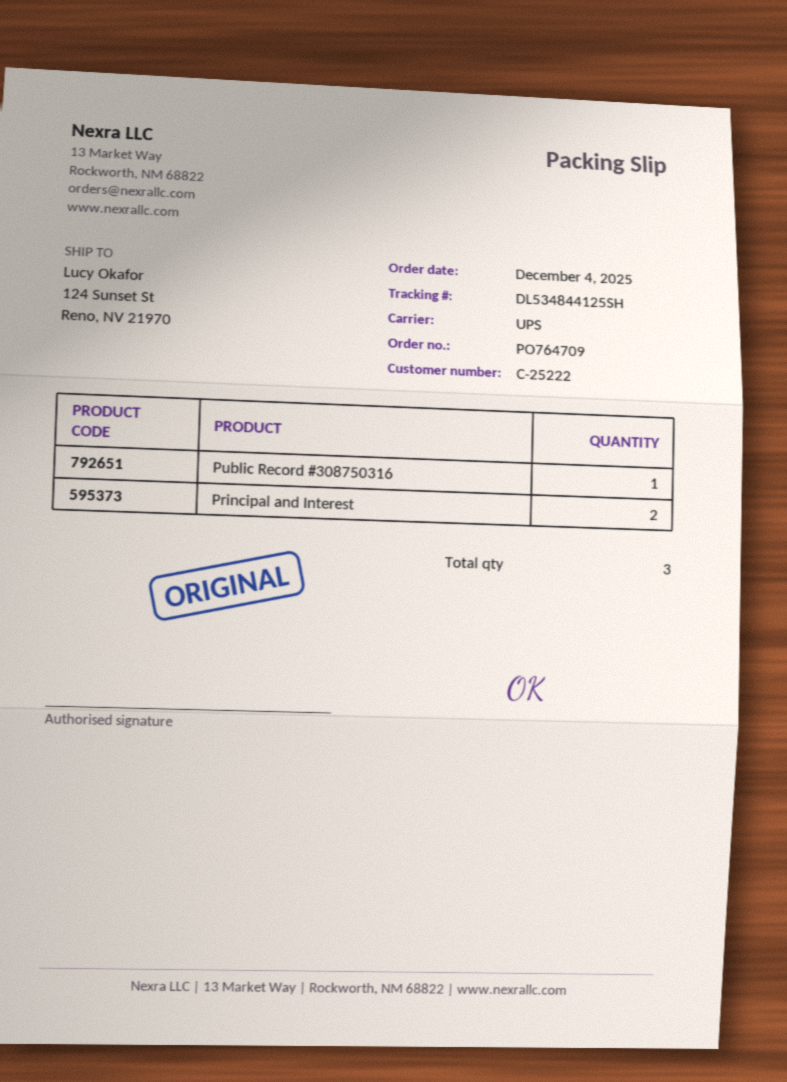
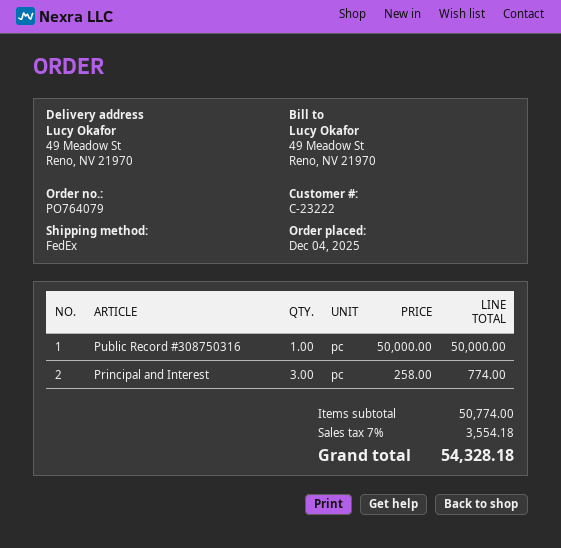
order number: PO764709 -> PO764079
customer number: C-25222 -> C-23222
shipping method: UPS -> FedEx
ship to: 124 Sunset St, Reno, NV 21970 -> 49 Meadow St, Reno, NV 21970
Principal and Interest: 2 -> 3

